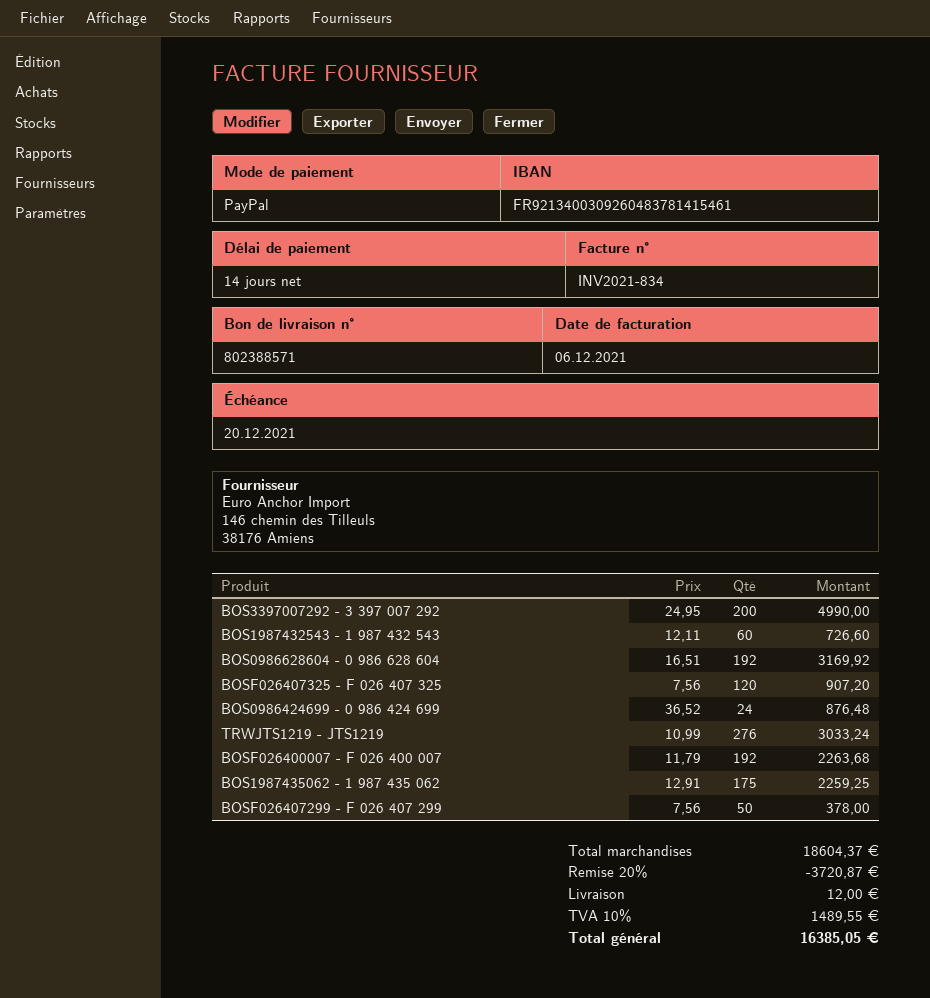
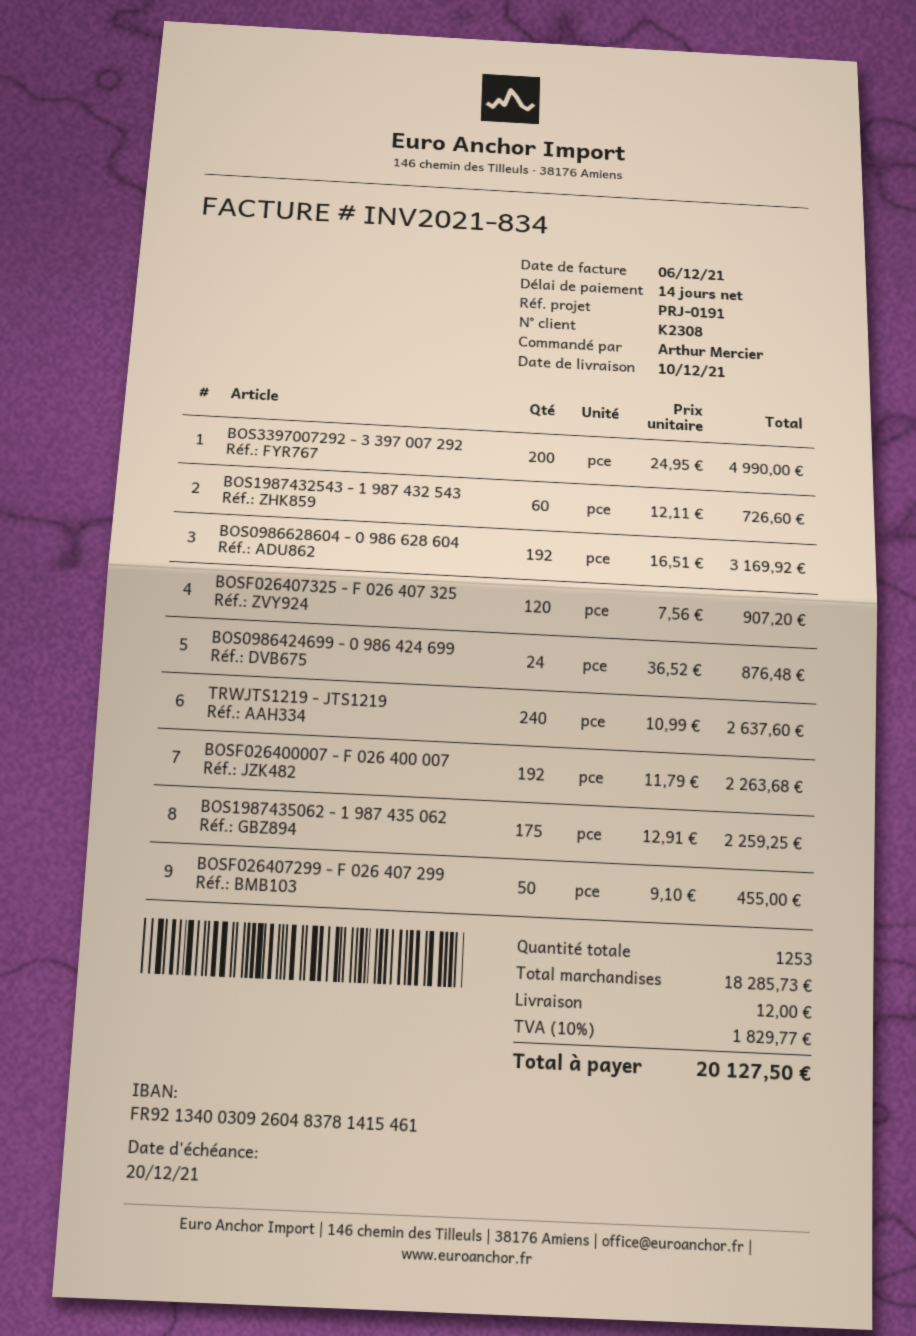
TRWJTS1219 - JTS1219: 276 x 10.99 = 3033.24 -> 240 x 10.99 = 2637.60
BOSF026407299 - F 026 407 299: 50 x 7.56 = 378.00 -> 50 x 9.10 = 455.00
subtotal: 18604.37 -> 18285.73
discount: 20% = 3720.87 -> none
tax: 10% = 1489.55 -> 10% = 1829.77
total: 16385.05 -> 20127.50

